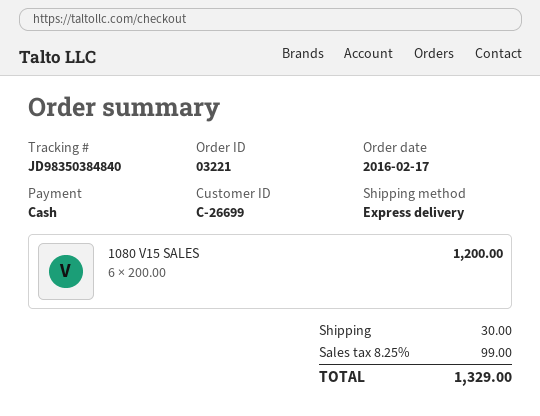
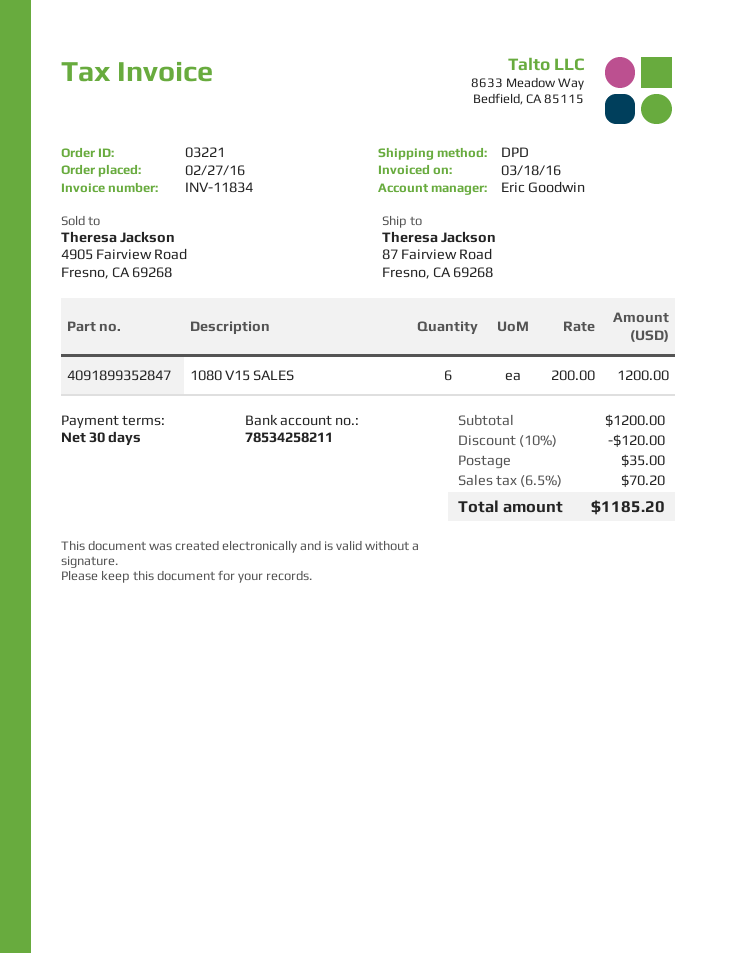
order date: 2016-02-17 -> 2016-02-27
shipping method: express -> DPD
discount: none -> 10% = 120.00
shipping: 30.00 -> 35.00
tax: 8.25% = 99.00 -> 6.5% = 70.20
total: 1329.00 -> 1185.20

